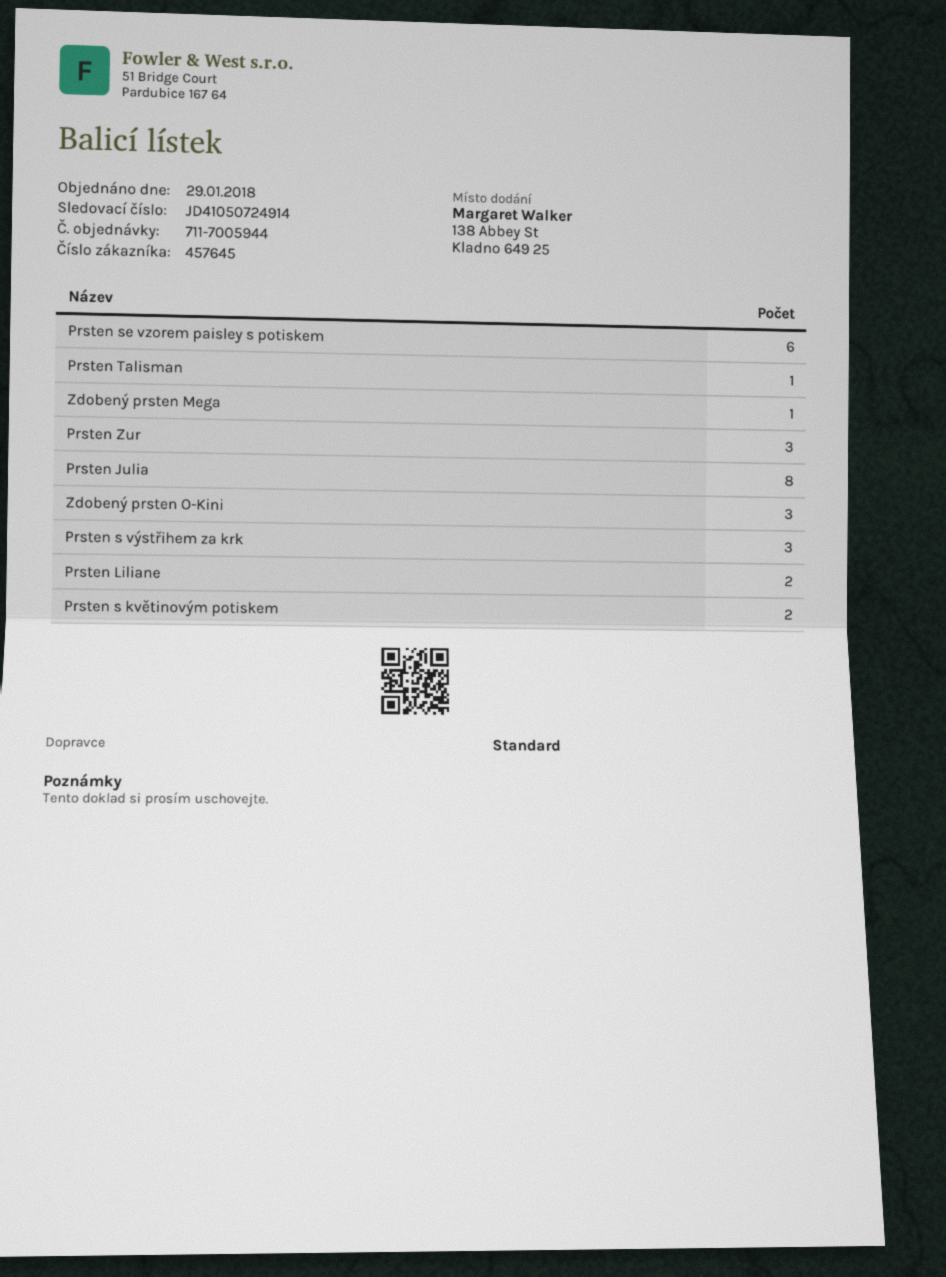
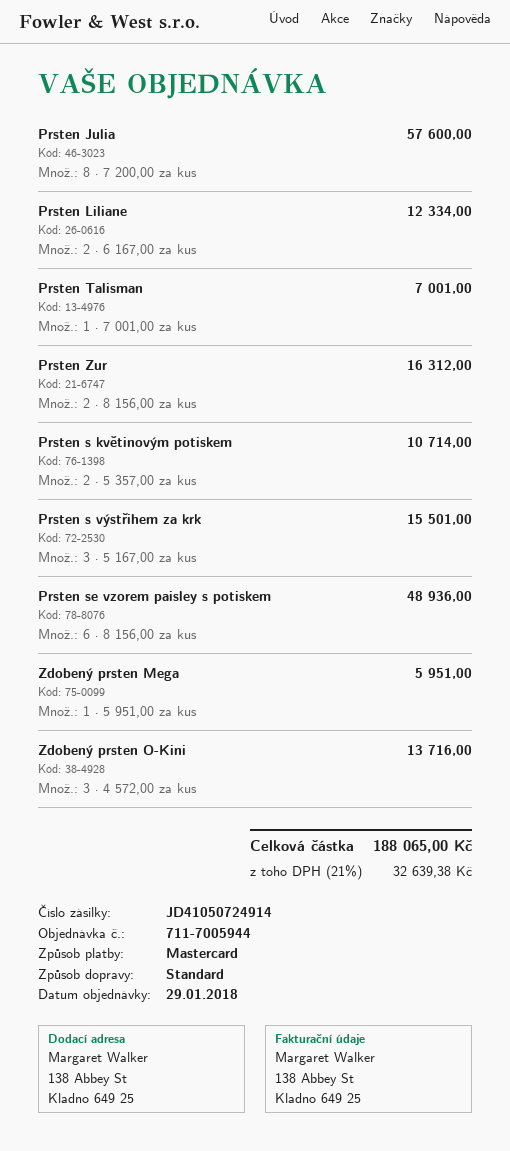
Prsten Zur: 3 -> 2

